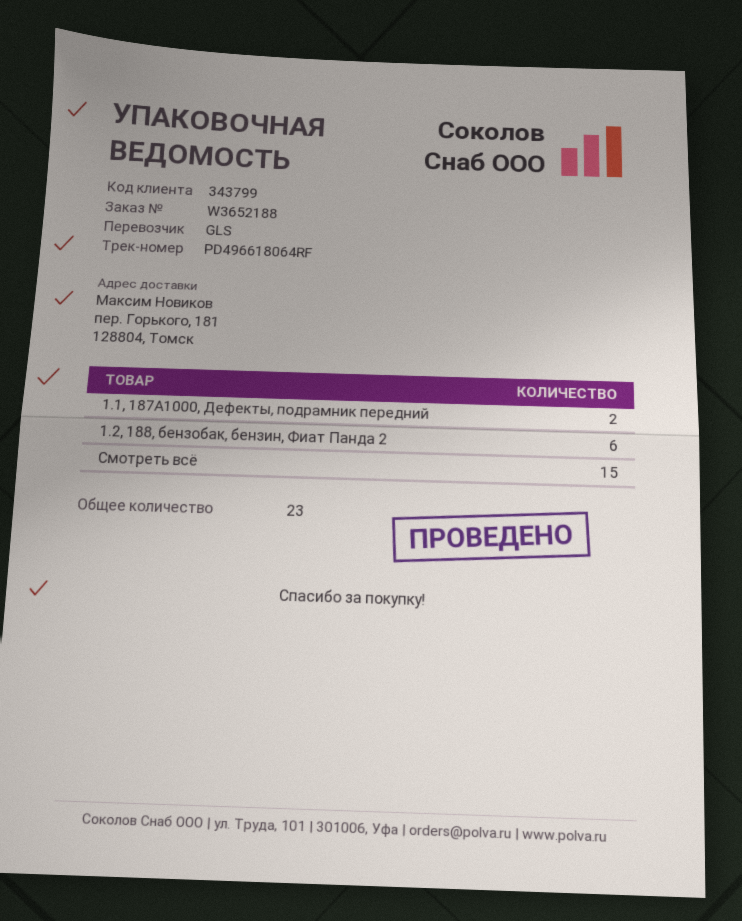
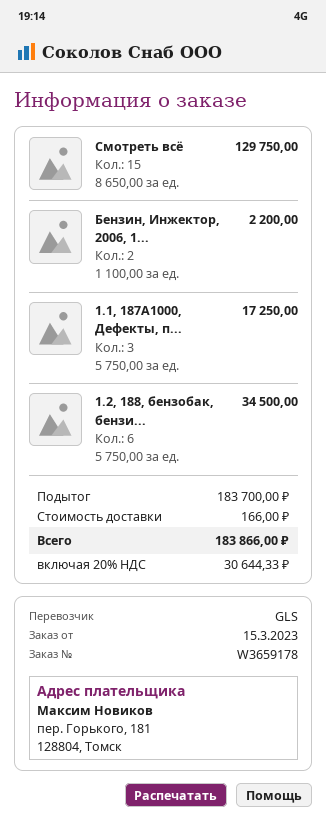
order number: W3652188 -> W3659178
1.1, 187A1000, Дефекты, подрамник передний: 2 -> 3
Бензин, Инжектор, 2006, 1...: none -> 2

